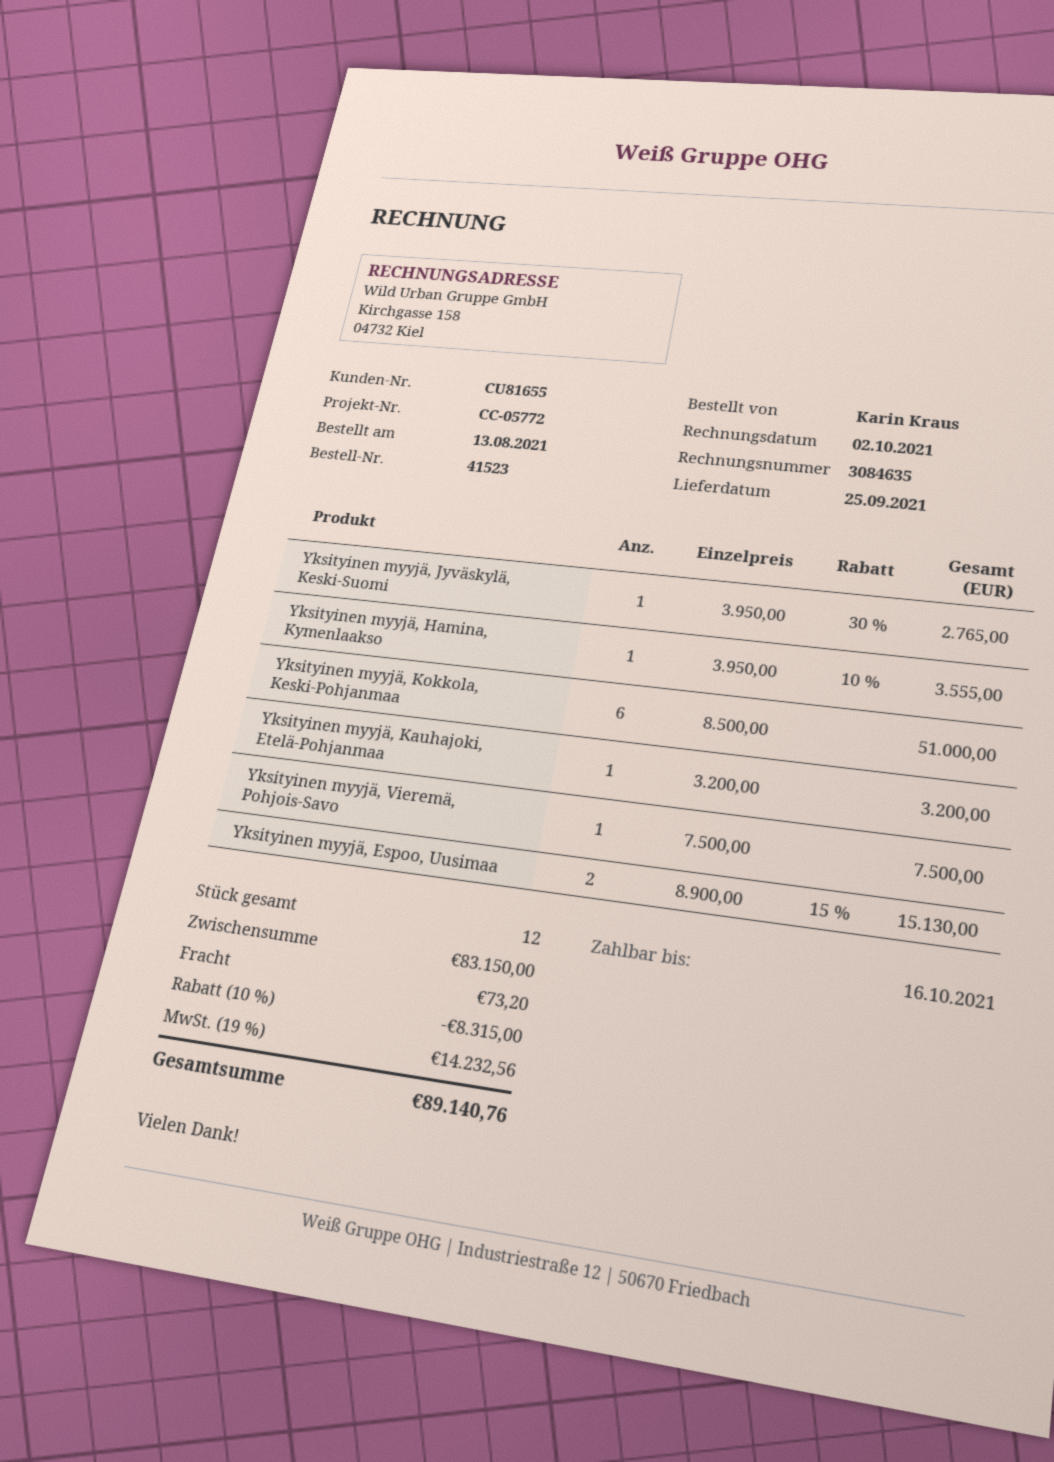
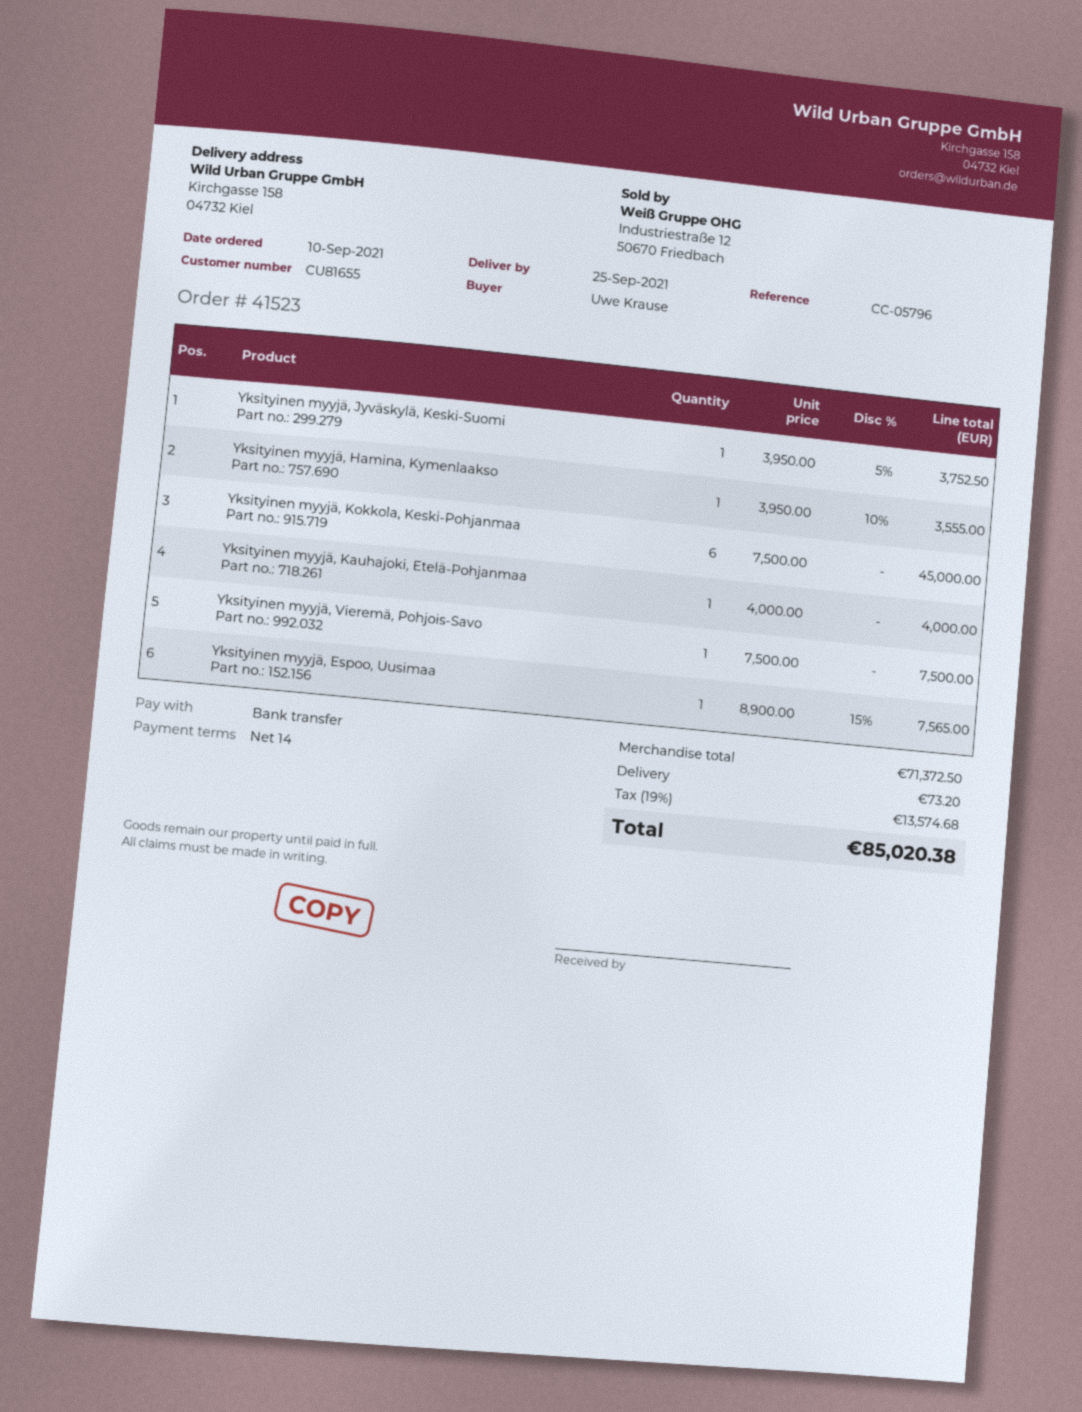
order date: 2021-08-13 -> 2021-09-10
reference: CC-05772 -> CC-05796
ordered by: Karin Kraus -> Uwe Krause
Yksityinen myyjä, Jyväskylä, Keski-Suomi: 1 x 3950.00 - 30% = 2765.00 -> 1 x 3950.00 - 5% = 3752.50
Yksityinen myyjä, Kokkola, Keski-Pohjanmaa: 6 x 8500.00 = 51000.00 -> 6 x 7500.00 = 45000.00
Yksityinen myyjä, Kauhajoki, Etelä-Pohjanmaa: 1 x 3200.00 = 3200.00 -> 1 x 4000.00 = 4000.00
Yksityinen myyjä, Espoo, Uusimaa: 2 x 8900.00 - 15% = 15130.00 -> 1 x 8900.00 - 15% = 7565.00
subtotal: 83150.00 -> 71372.50
discount: 10% = 8315.00 -> none
tax: 19% = 14232.56 -> 19% = 13574.68
total: 89140.76 -> 85020.38

